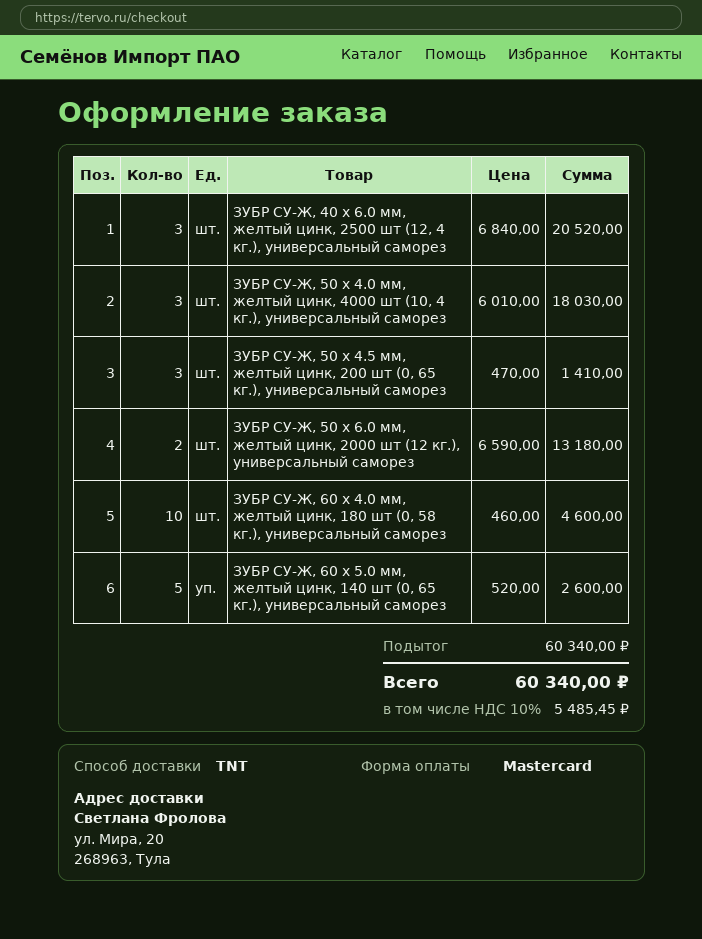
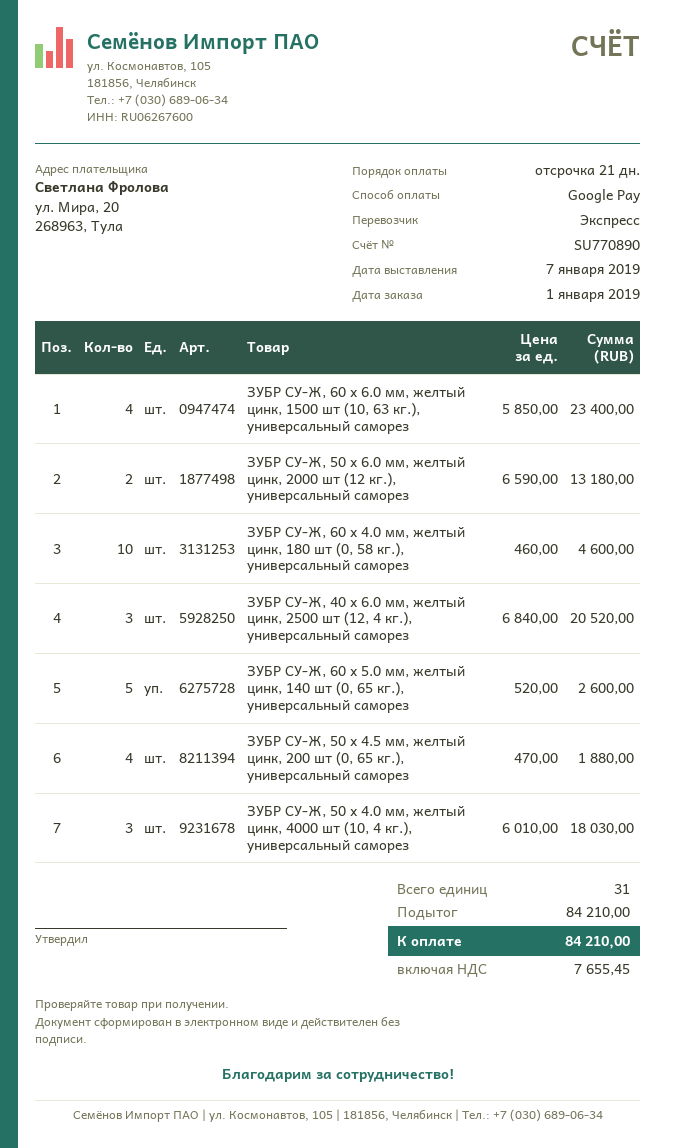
payment method: Mastercard -> Google Pay
shipping method: TNT -> express
ЗУБР СУ-Ж, 50 х 4.5 мм, желтый цинк, 200 шт (0, 65 кг.), универсальный саморез: 3 x 470.00 = 1410.00 -> 4 x 470.00 = 1880.00
ЗУБР СУ-Ж, 60 х 6.0 мм, желтый цинк, 1500 шт (10, 63 кг.), универсальный саморез: none -> 4 x 5850.00 = 23400.00
subtotal: 60340.00 -> 84210.00
tax: 5485.45 -> 7655.45
total: 60340.00 -> 84210.00

